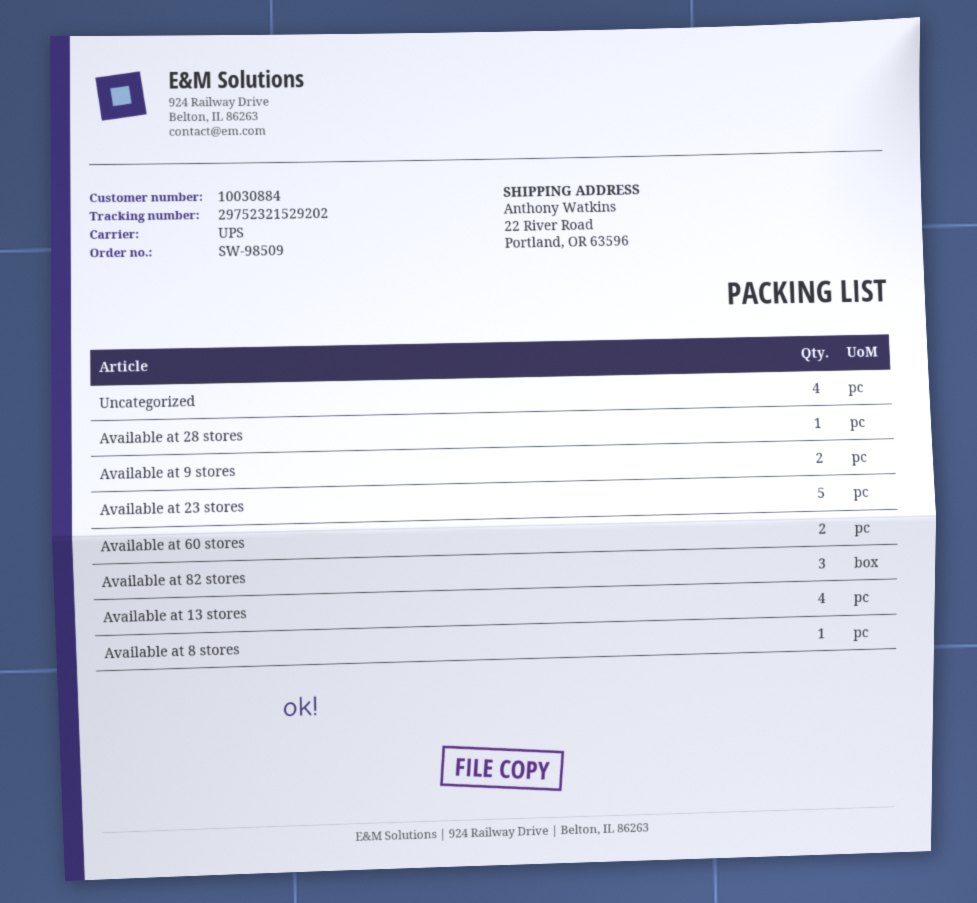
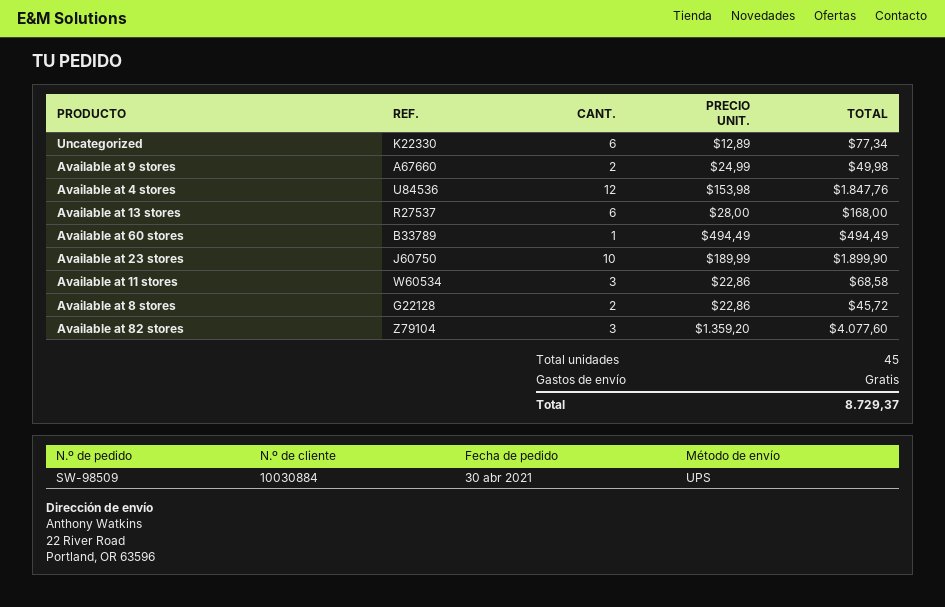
Uncategorized: 4 -> 6
Available at 28 stores: 1 -> none
Available at 23 stores: 5 -> 10
Available at 60 stores: 2 -> 1
Available at 13 stores: 4 -> 6
Available at 8 stores: 1 -> 2
Available at 4 stores: none -> 12
Available at 11 stores: none -> 3

